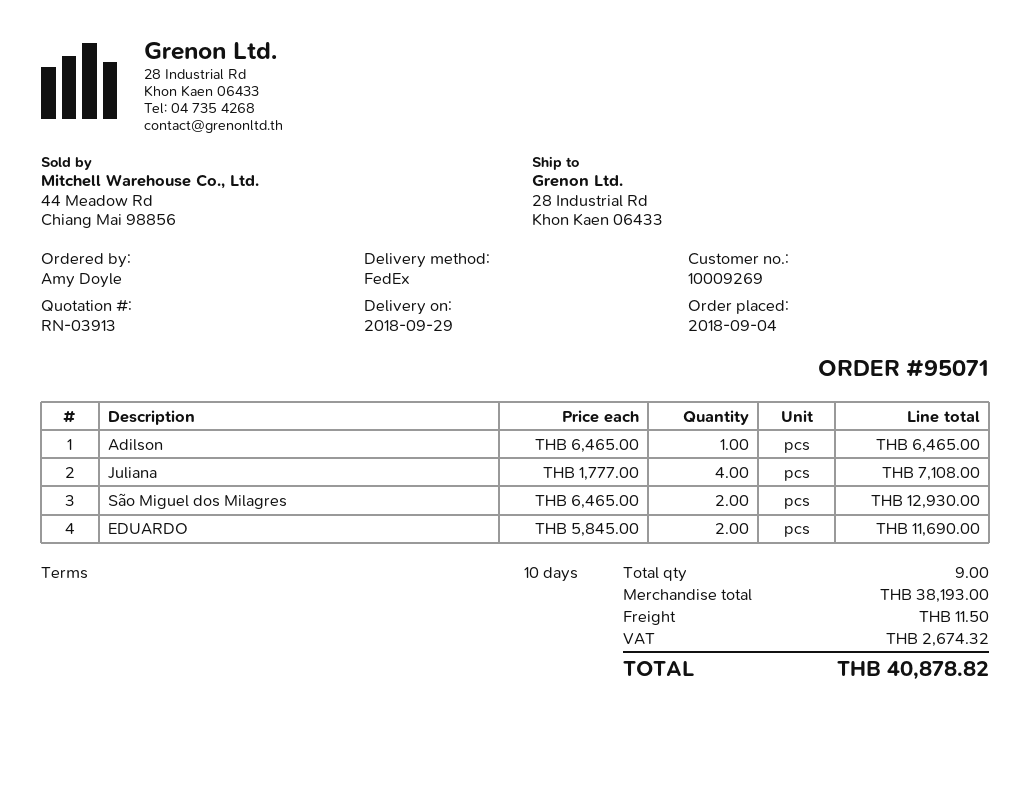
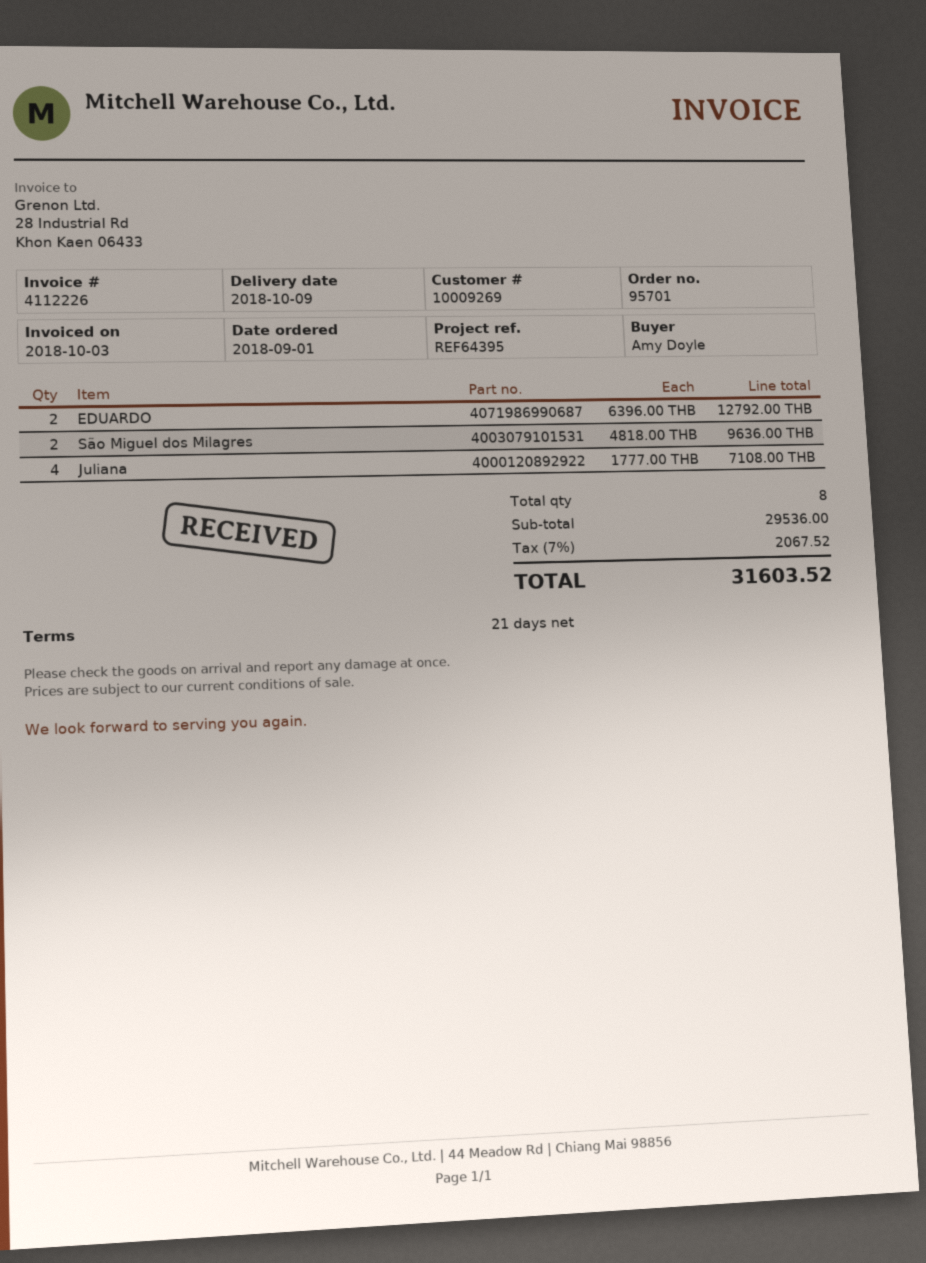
order number: 95071 -> 95701
order date: 2018-09-04 -> 2018-09-01
delivery date: 2018-09-29 -> 2018-10-09
payment terms: 10 days -> 21 days
Adilson: 1 x 6465.00 = 6465.00 -> none
São Miguel dos Milagres: 2 x 6465.00 = 12930.00 -> 2 x 4818.00 = 9636.00
EDUARDO: 2 x 5845.00 = 11690.00 -> 2 x 6396.00 = 12792.00
total quantity: 9 -> 8
subtotal: 38193.00 -> 29536.00
shipping: 11.50 -> none
tax: 2674.32 -> 2067.52
total: 40878.82 -> 31603.52

